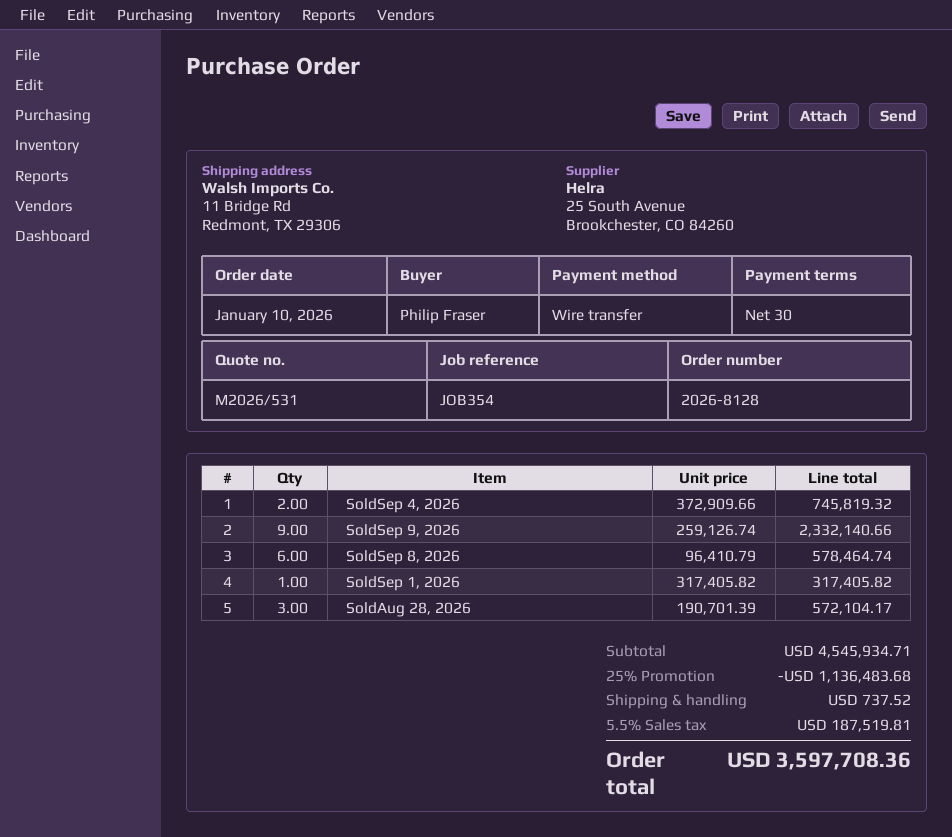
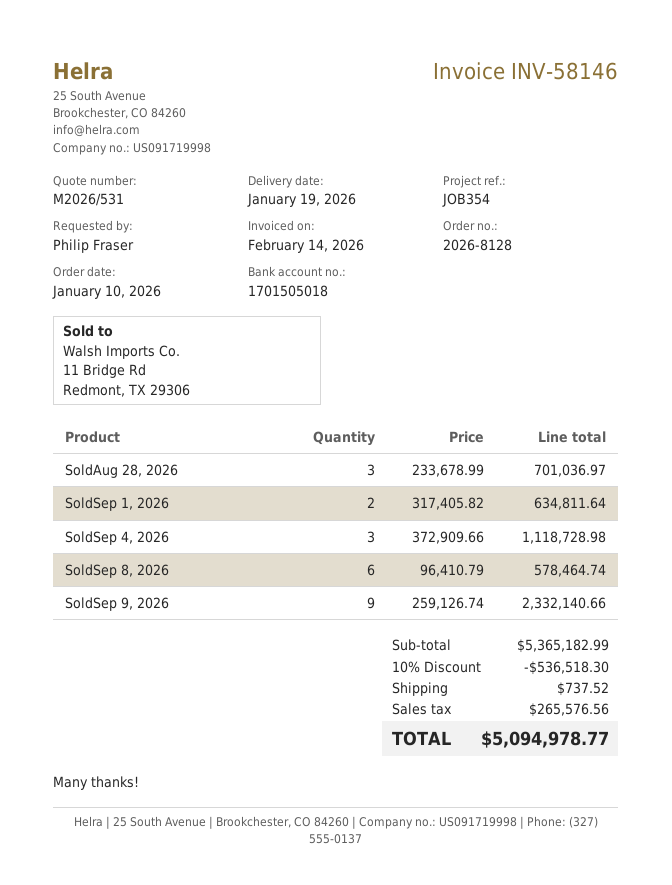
SoldSep 4, 2026: 2 x 372909.66 = 745819.32 -> 3 x 372909.66 = 1118728.98
SoldSep 1, 2026: 1 x 317405.82 = 317405.82 -> 2 x 317405.82 = 634811.64
SoldAug 28, 2026: 3 x 190701.39 = 572104.17 -> 3 x 233678.99 = 701036.97
subtotal: 4545934.71 -> 5365182.99
discount: 25% = 1136483.68 -> 10% = 536518.30
tax: 187519.81 -> 265576.56
total: 3597708.36 -> 5094978.77

